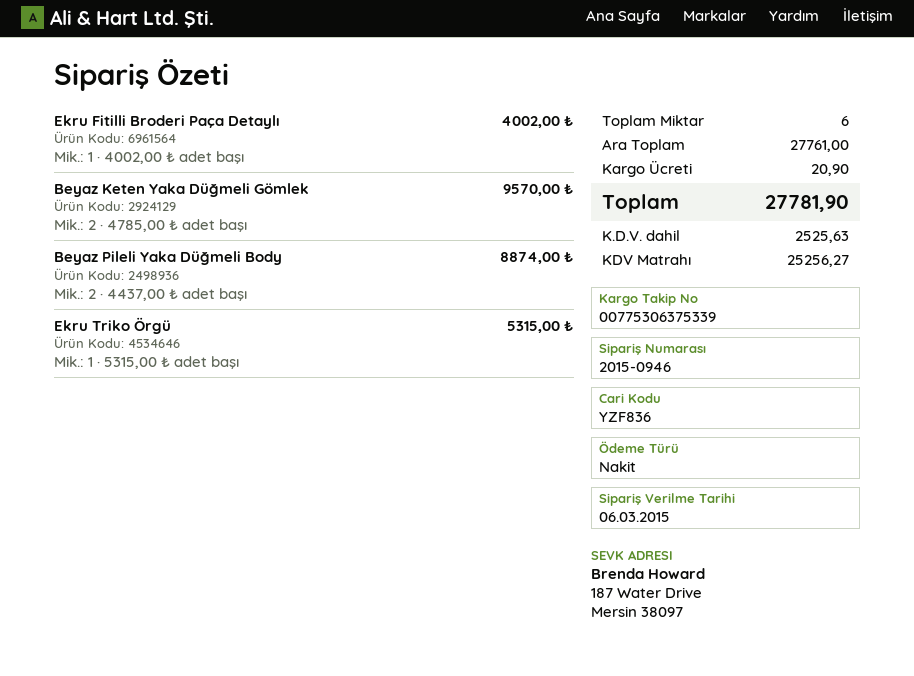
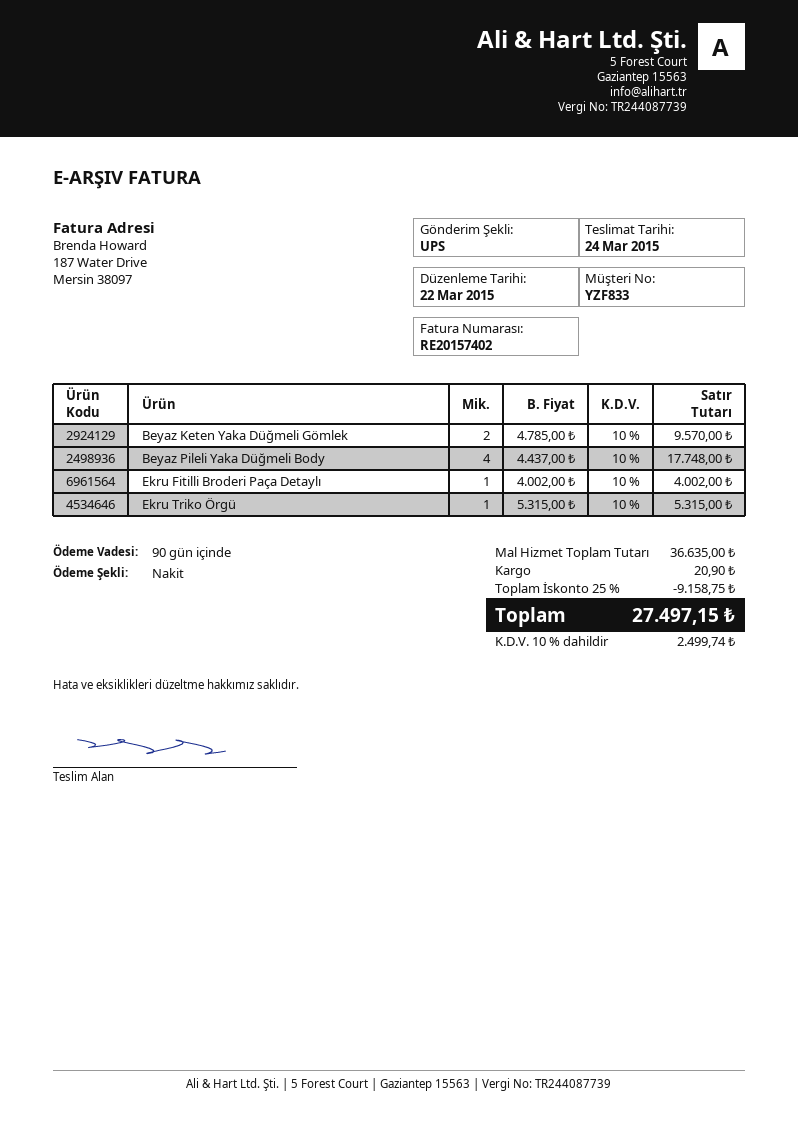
customer number: YZF836 -> YZF833
Beyaz Pileli Yaka Düğmeli Body: 2 x 4437.00 = 8874.00 -> 4 x 4437.00 = 17748.00
subtotal: 27761.00 -> 36635.00
discount: none -> 25% = 9158.75
tax: 2525.63 -> 2499.74
total: 27781.90 -> 27497.15

